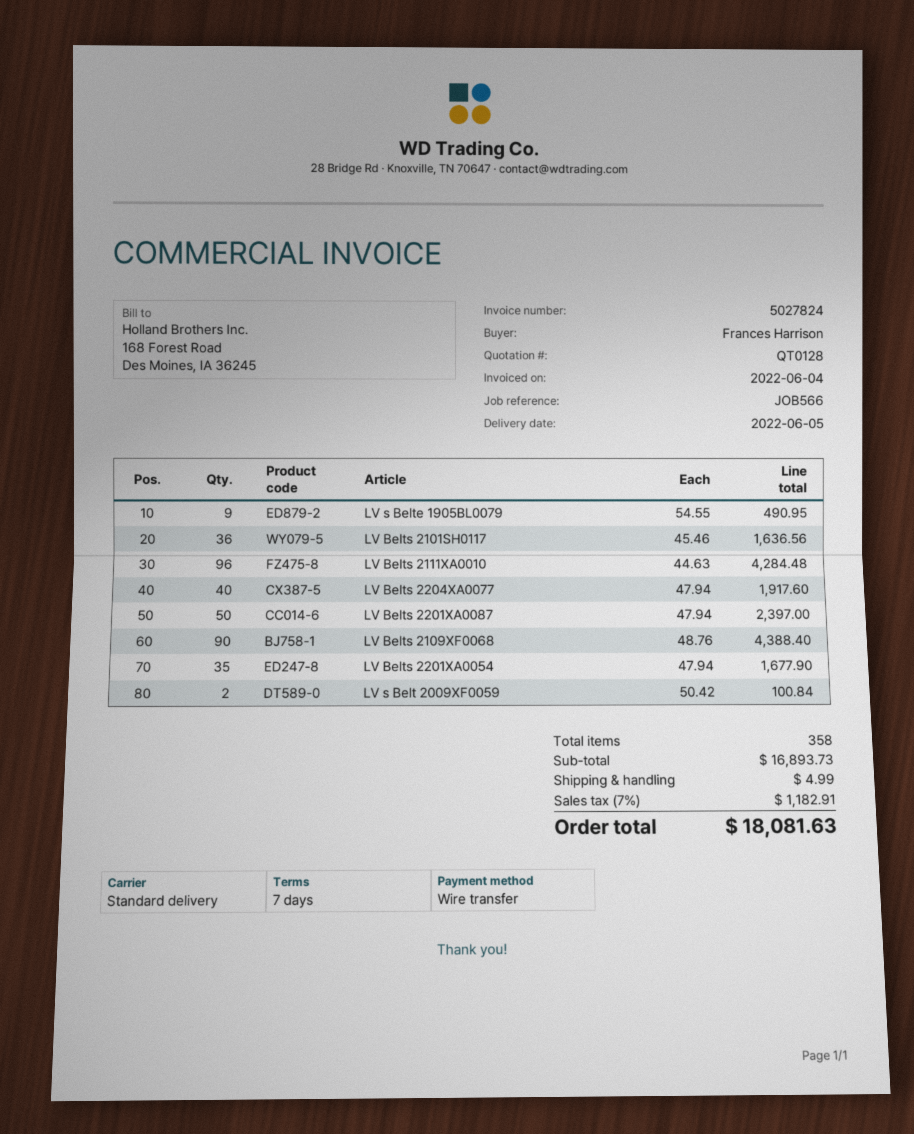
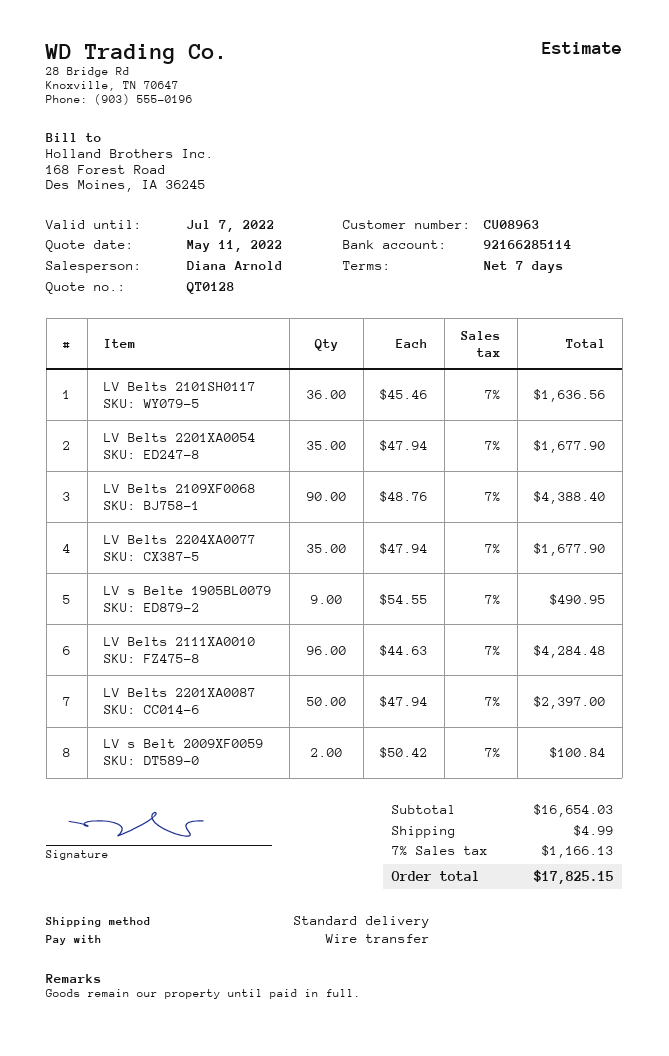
LV Belts 2204XA0077: 40 x 47.94 = 1917.60 -> 35 x 47.94 = 1677.90
subtotal: 16893.73 -> 16654.03
tax: 7% = 1182.91 -> 7% = 1166.13
total: 18081.63 -> 17825.15

